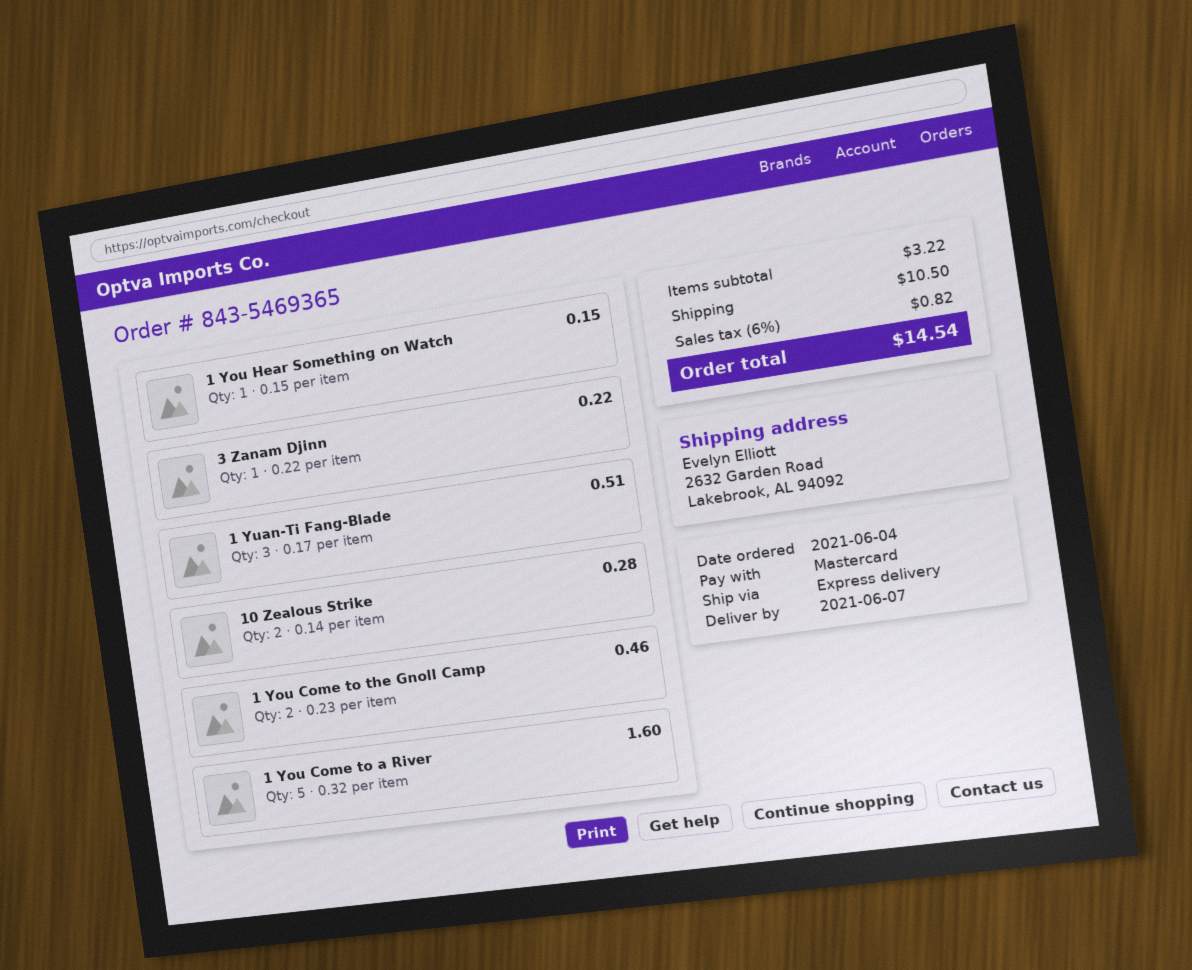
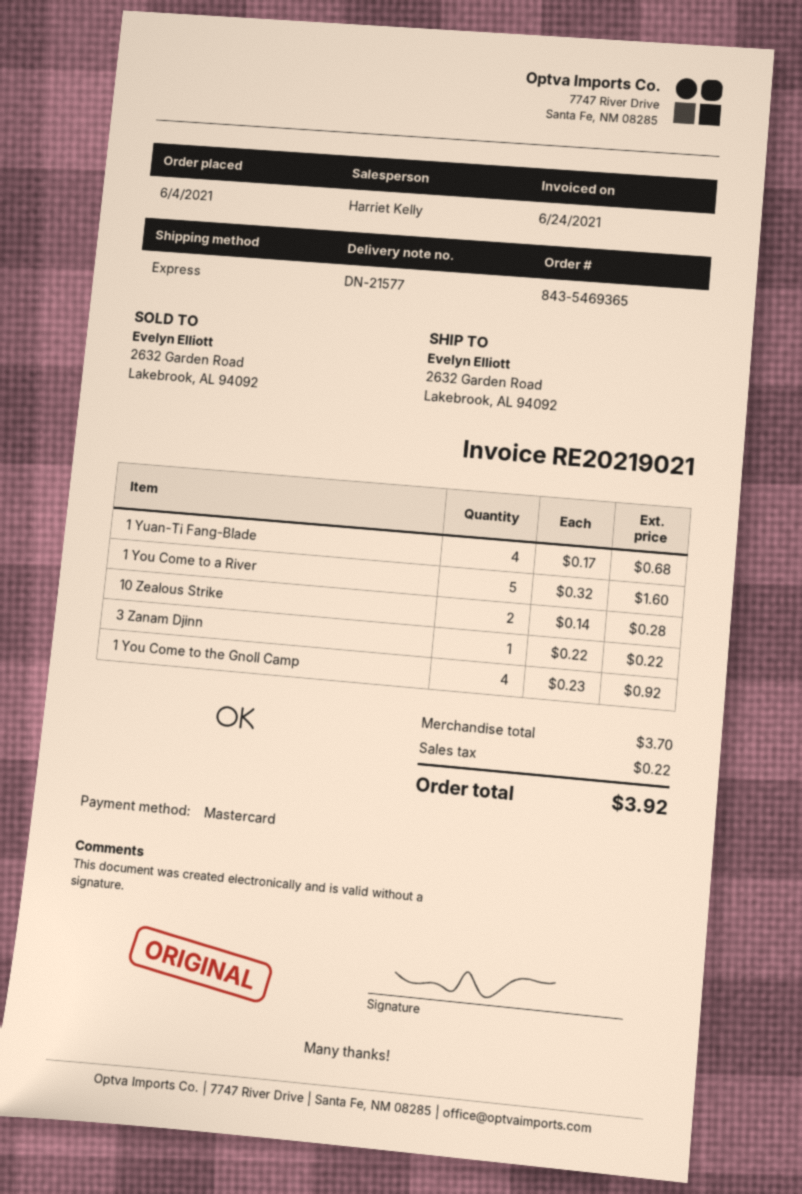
1 You Hear Something on Watch: 1 x 0.15 = 0.15 -> none
1 Yuan-Ti Fang-Blade: 3 x 0.17 = 0.51 -> 4 x 0.17 = 0.68
1 You Come to the Gnoll Camp: 2 x 0.23 = 0.46 -> 4 x 0.23 = 0.92
subtotal: 3.22 -> 3.70
shipping: 10.50 -> none
tax: 0.82 -> 0.22
total: 14.54 -> 3.92

